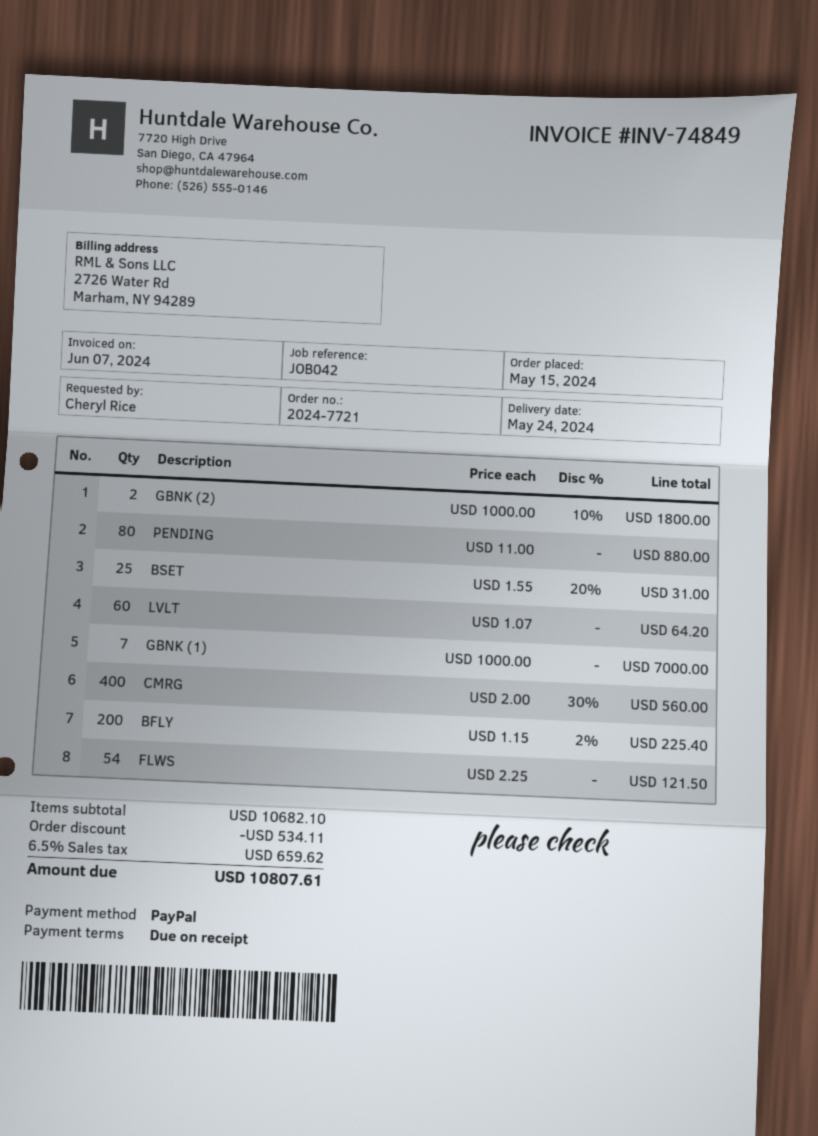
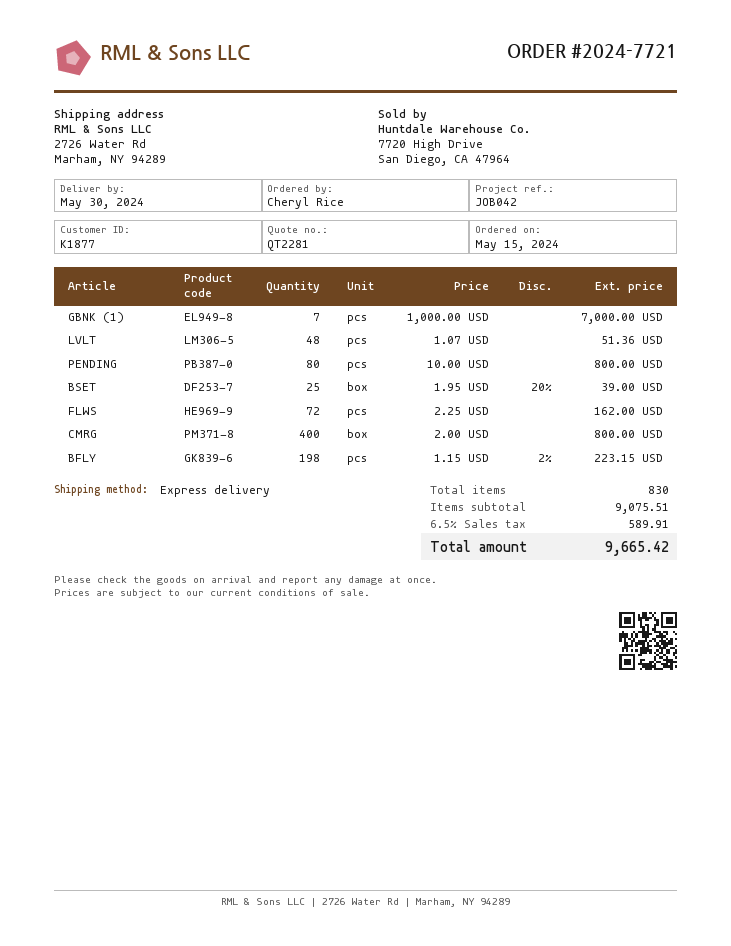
delivery date: 2024-05-24 -> 2024-05-30
GBNK (2): 2 x 1000.00 - 10% = 1800.00 -> none
PENDING: 80 x 11.00 = 880.00 -> 80 x 10.00 = 800.00
BSET: 25 x 1.55 - 20% = 31.00 -> 25 x 1.95 - 20% = 39.00
LVLT: 60 x 1.07 = 64.20 -> 48 x 1.07 = 51.36
CMRG: 400 x 2.00 - 30% = 560.00 -> 400 x 2.00 = 800.00
BFLY: 200 x 1.15 - 2% = 225.40 -> 198 x 1.15 - 2% = 223.15
FLWS: 54 x 2.25 = 121.50 -> 72 x 2.25 = 162.00
subtotal: 10682.10 -> 9075.51
discount: 534.11 -> none
tax: 6.5% = 659.62 -> 6.5% = 589.91
total: 10807.61 -> 9665.42

